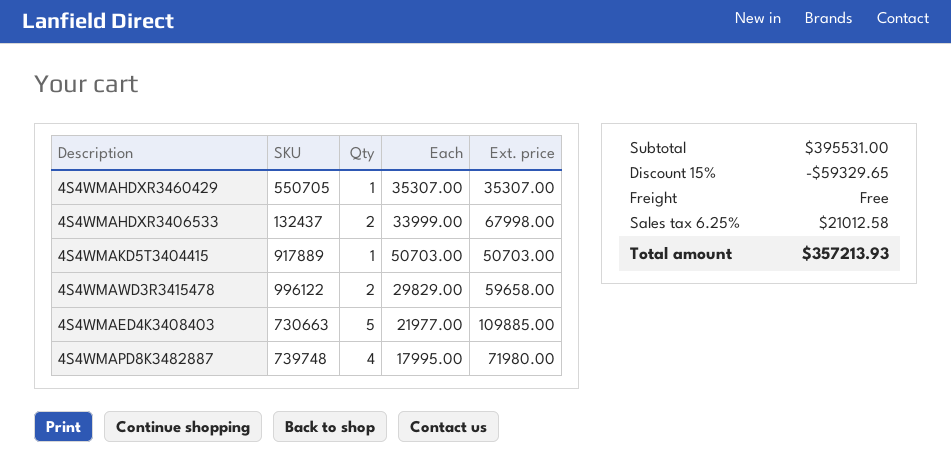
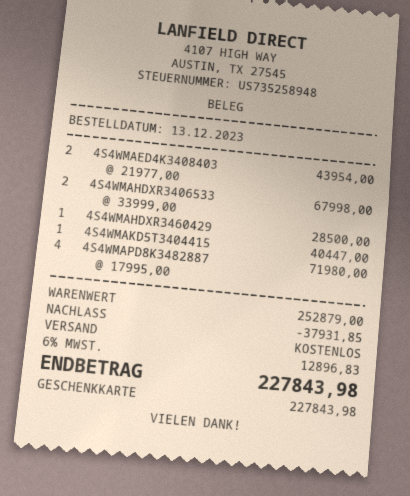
4S4WMAHDXR3460429: 1 x 35307.00 = 35307.00 -> 1 x 28500.00 = 28500.00
4S4WMAKD5T3404415: 1 x 50703.00 = 50703.00 -> 1 x 40447.00 = 40447.00
4S4WMAWD3R3415478: 2 x 29829.00 = 59658.00 -> none
4S4WMAED4K3408403: 5 x 21977.00 = 109885.00 -> 2 x 21977.00 = 43954.00
subtotal: 395531.00 -> 252879.00
discount: 59329.65 -> 37931.85
tax: 6.25% = 21012.58 -> 6% = 12896.83
total: 357213.93 -> 227843.98

